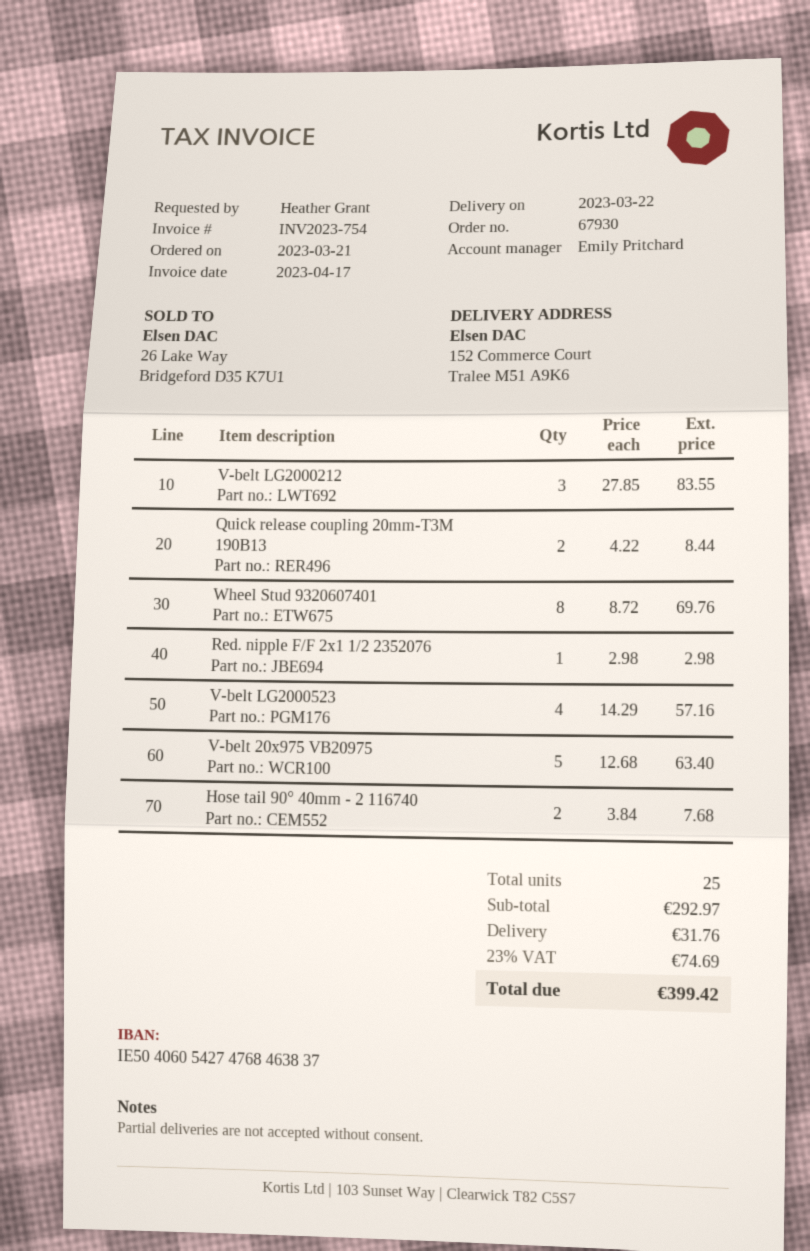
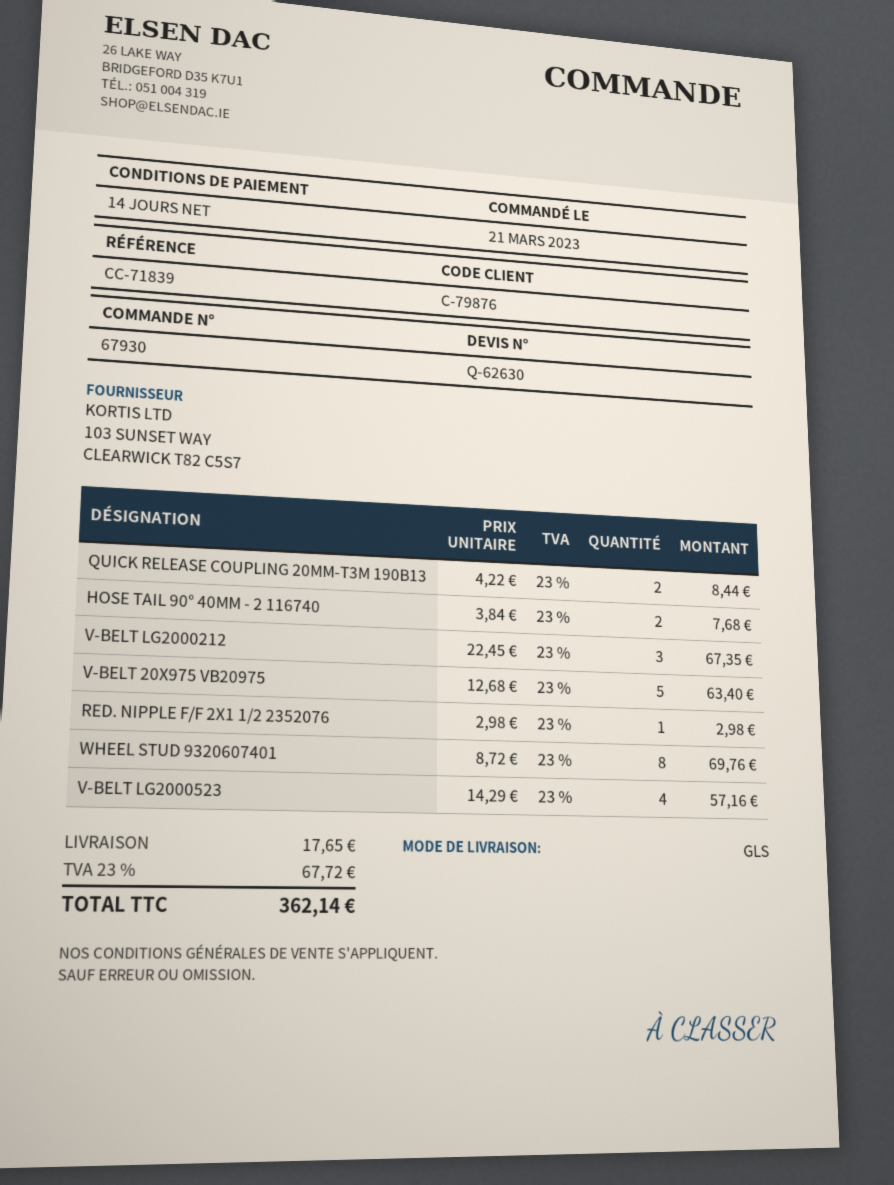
V-belt LG2000212: 3 x 27.85 = 83.55 -> 3 x 22.45 = 67.35
shipping: 31.76 -> 17.65
tax: 23% = 74.69 -> 23% = 67.72
total: 399.42 -> 362.14

